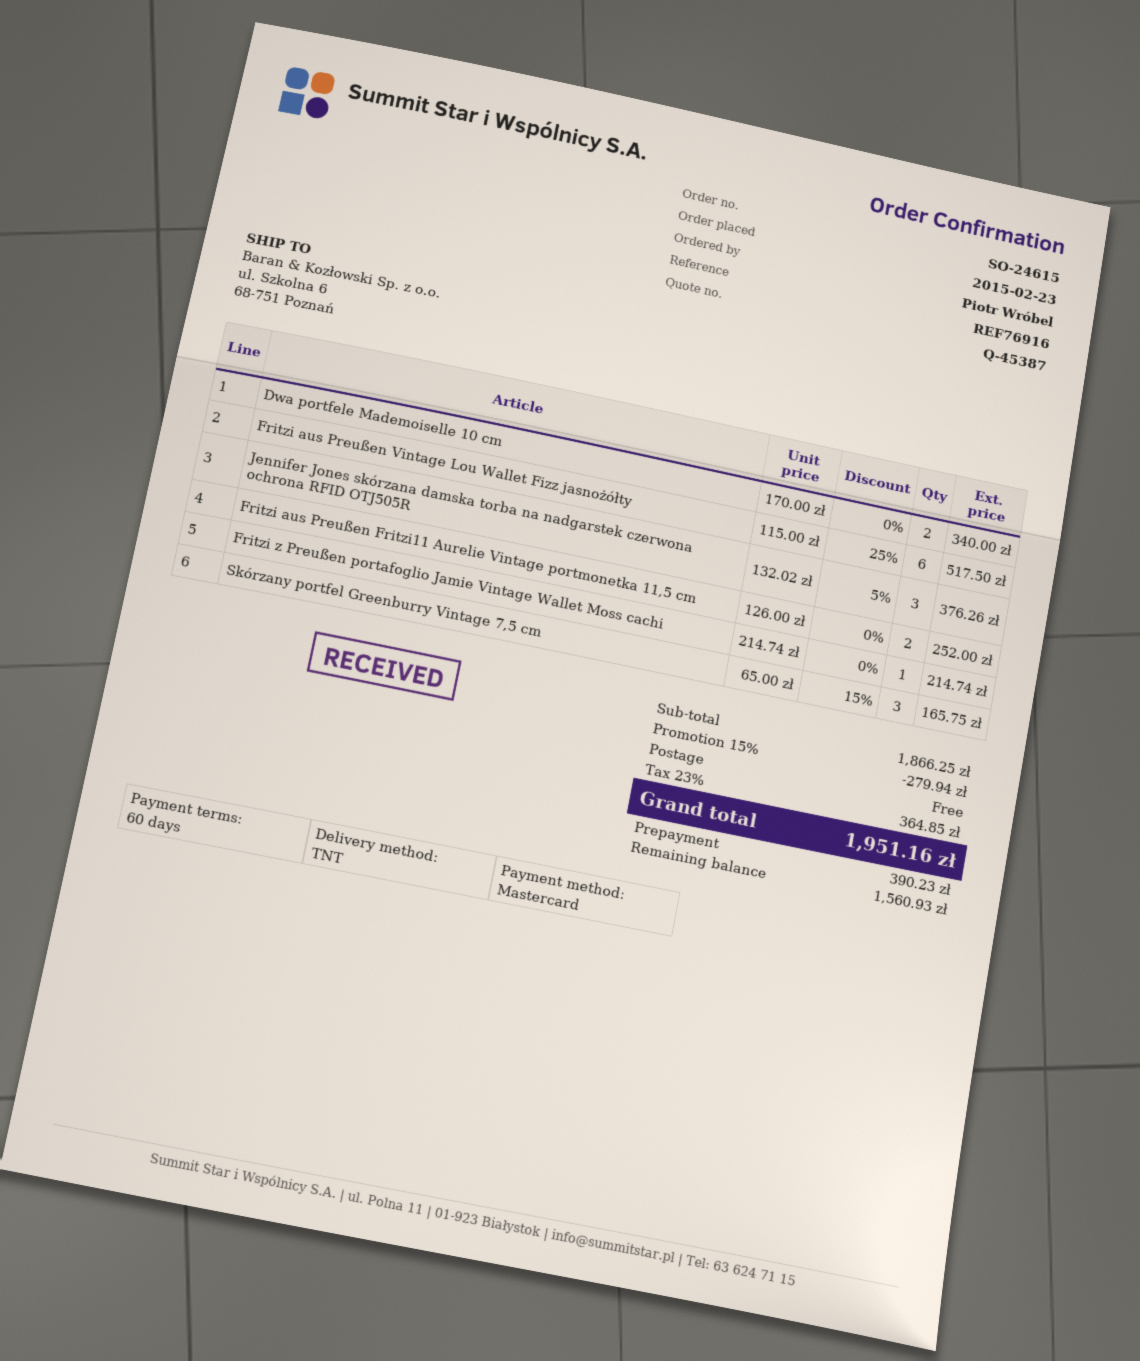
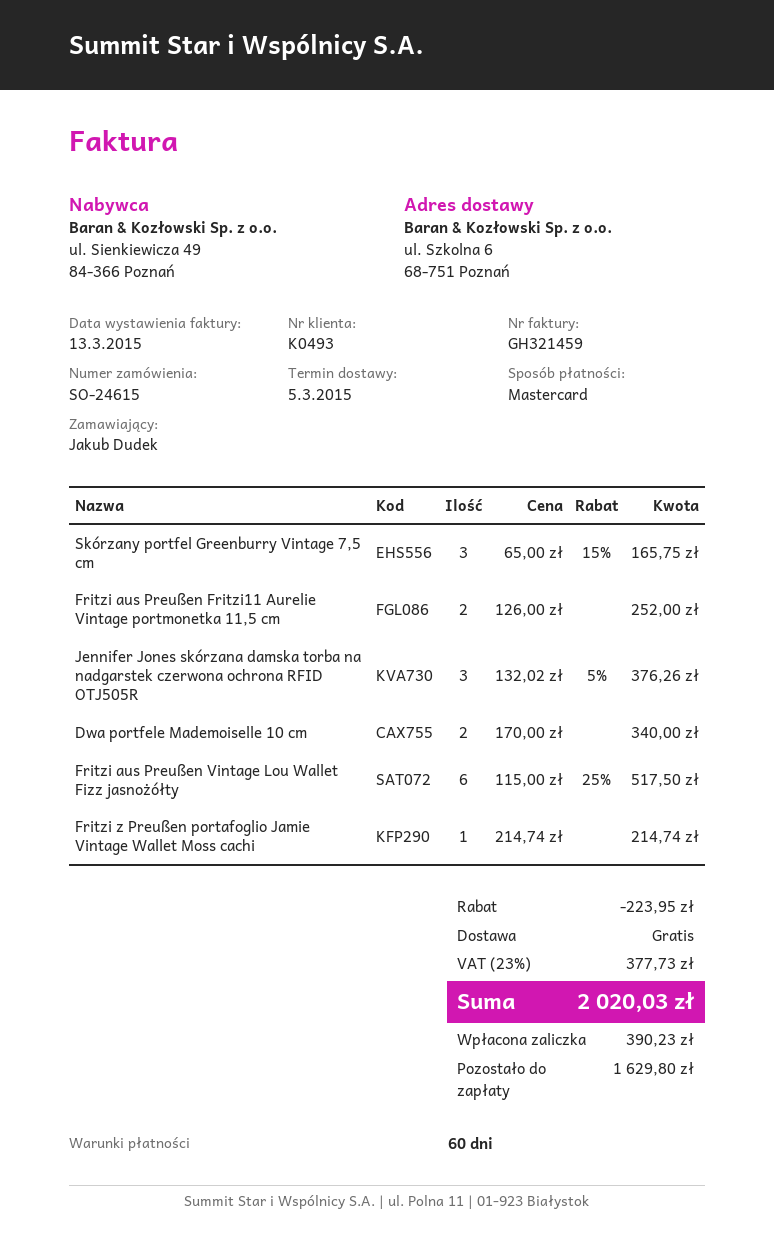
ordered by: Piotr Wróbel -> Jakub Dudek
discount: 279.94 -> 223.95
tax: 23% = 364.85 -> 23% = 377.73
total: 1951.16 -> 2020.03
balance: 1560.93 -> 1629.80

